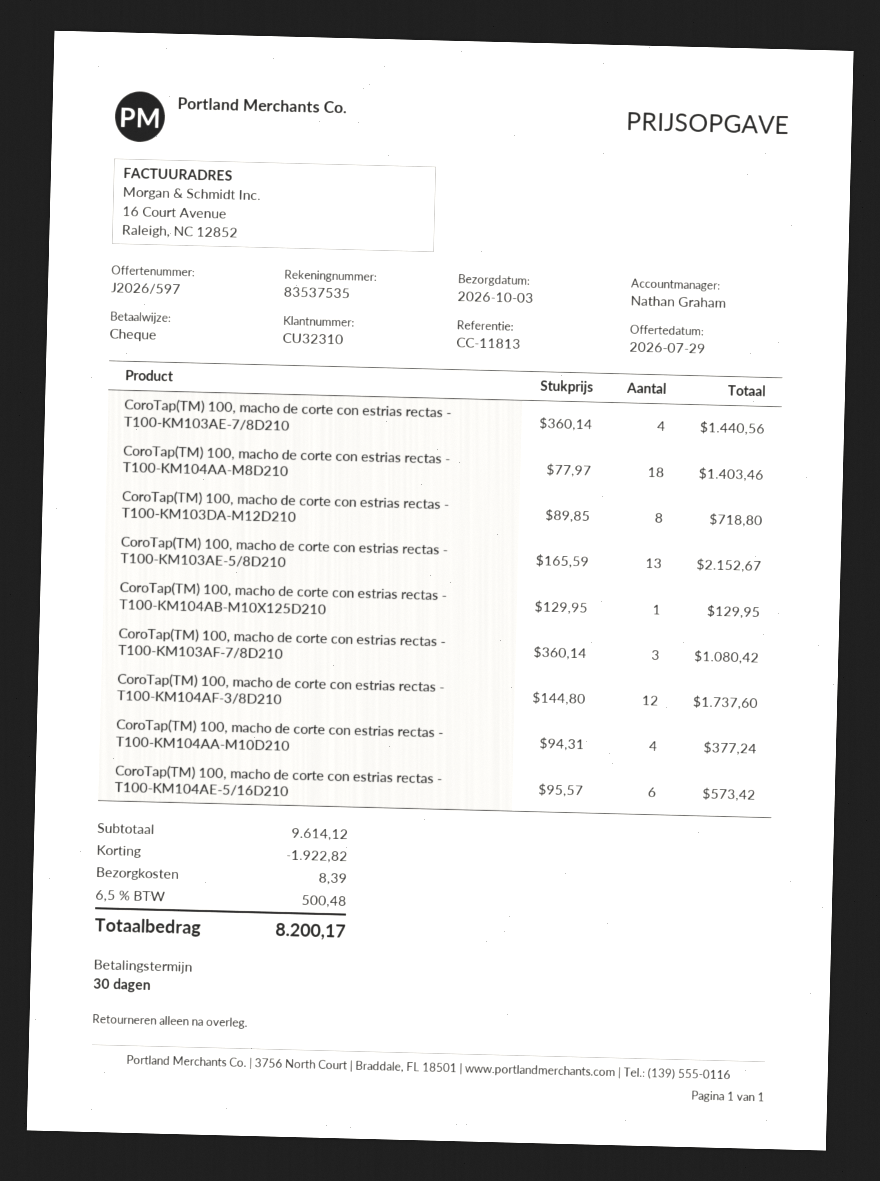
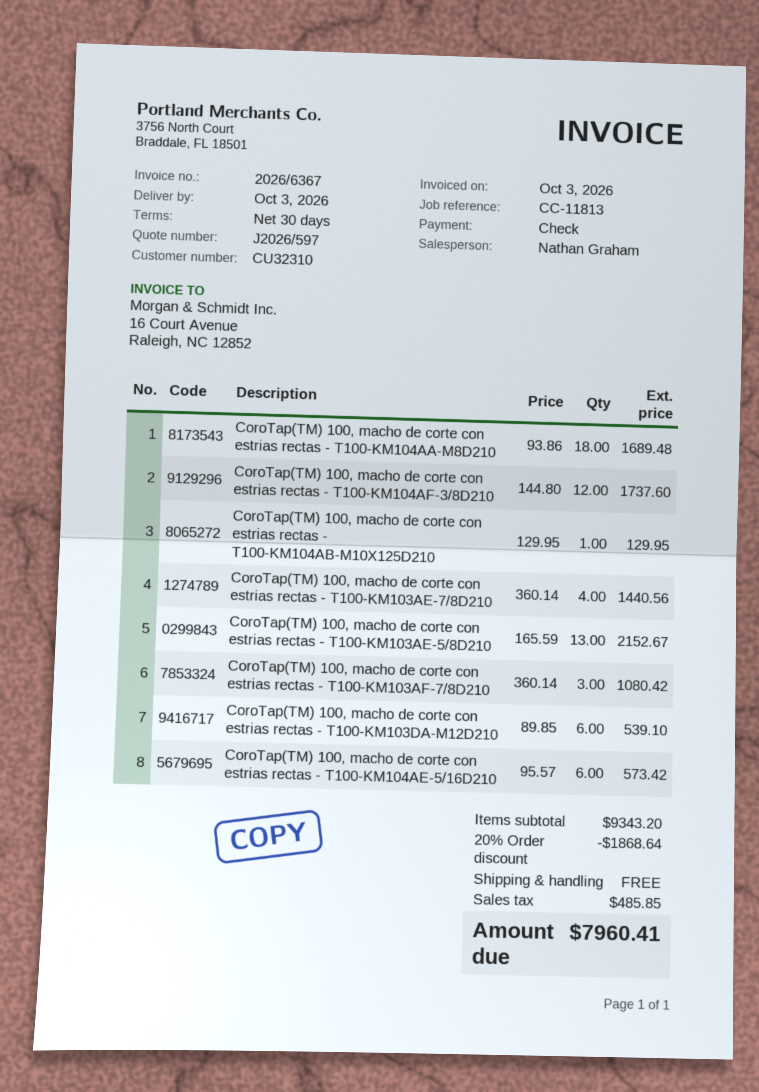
CoroTap(TM) 100, macho de corte con estrias rectas - T100-KM104AA-M8D210: 18 x 77.97 = 1403.46 -> 18 x 93.86 = 1689.48
CoroTap(TM) 100, macho de corte con estrias rectas - T100-KM103DA-M12D210: 8 x 89.85 = 718.80 -> 6 x 89.85 = 539.10
CoroTap(TM) 100, macho de corte con estrias rectas - T100-KM104AA-M10D210: 4 x 94.31 = 377.24 -> none
subtotal: 9614.12 -> 9343.20
discount: 1922.82 -> 1868.64
shipping: 8.39 -> 0.00
tax: 500.48 -> 485.85
total: 8200.17 -> 7960.41

